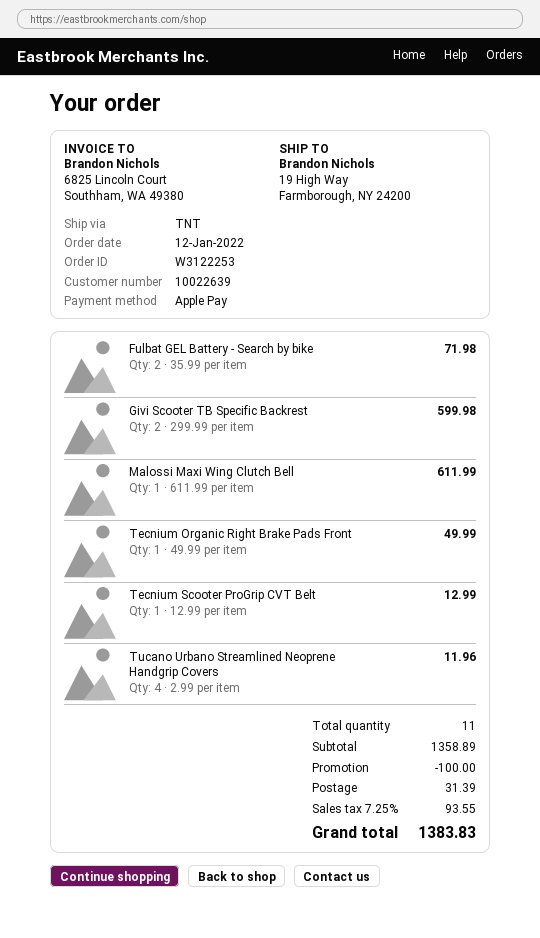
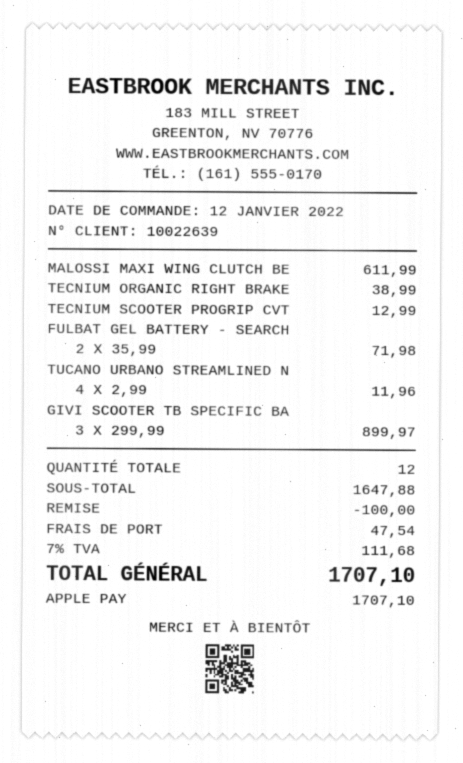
Givi Scooter TB Specific Backrest: 2 x 299.99 = 599.98 -> 3 x 299.99 = 899.97
Tecnium Organic Right Brake Pads Front: 1 x 49.99 = 49.99 -> 1 x 38.99 = 38.99
total quantity: 11 -> 12
subtotal: 1358.89 -> 1647.88
shipping: 31.39 -> 47.54
tax: 7.25% = 93.55 -> 7% = 111.68
total: 1383.83 -> 1707.10

